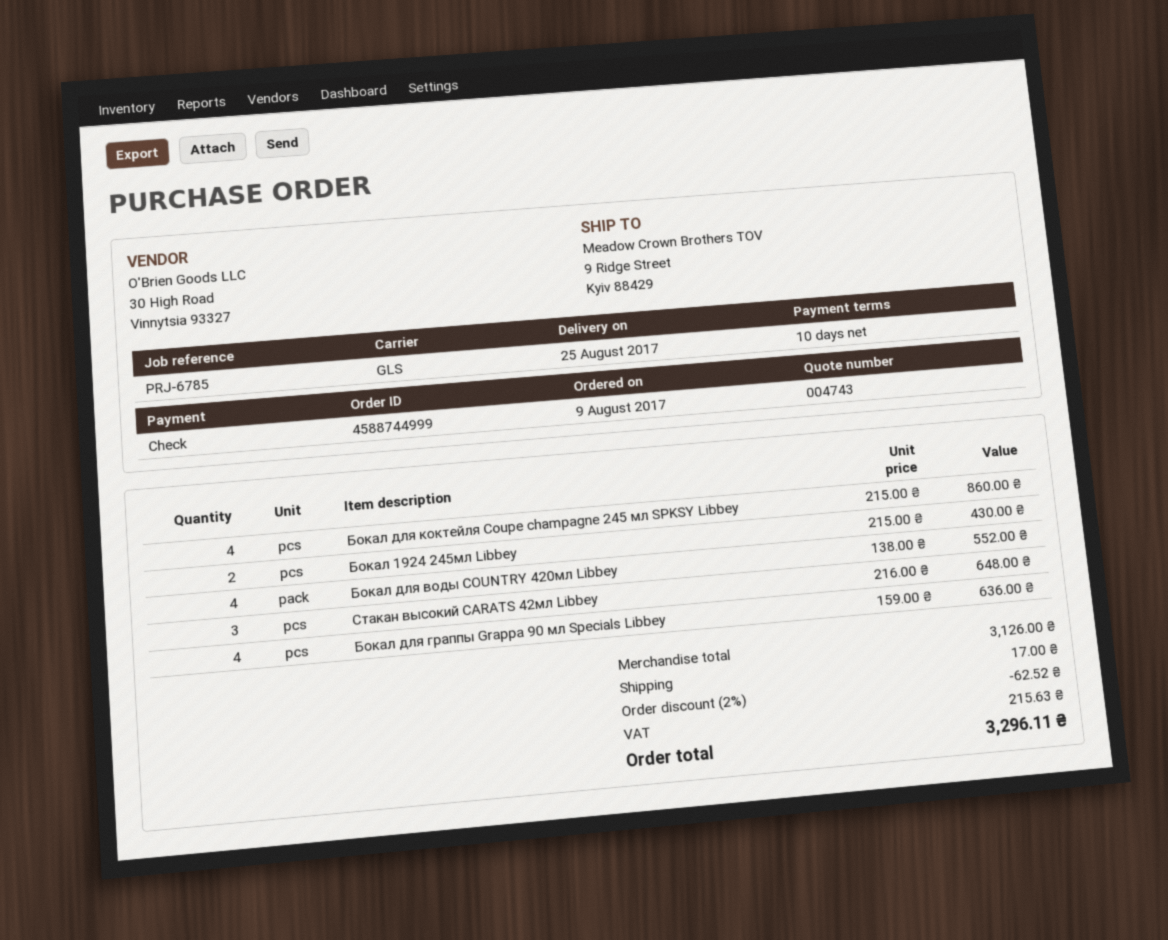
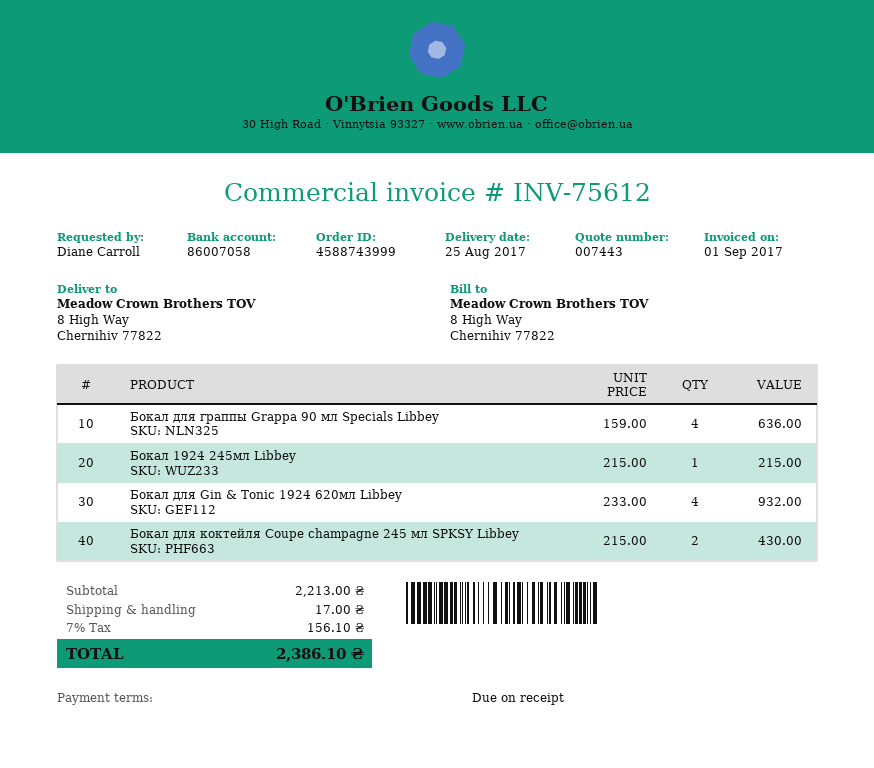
quote number: 004743 -> 007443
order number: 4588744999 -> 4588743999
payment terms: 10 days -> on receipt
ship to: 9 Ridge Street, Kyiv 88429 -> 8 High Way, Chernihiv 77822
Бокал для коктейля Coupe champagne 245 мл SPKSY Libbey: 4 x 215.00 = 860.00 -> 2 x 215.00 = 430.00
Бокал 1924 245мл Libbey: 2 x 215.00 = 430.00 -> 1 x 215.00 = 215.00
Бокал для воды COUNTRY 420мл Libbey: 4 x 138.00 = 552.00 -> none
Стакан высокий CARATS 42мл Libbey: 3 x 216.00 = 648.00 -> none
Бокал для Gin & Tonic 1924 620мл Libbey: none -> 4 x 233.00 = 932.00
subtotal: 3126.00 -> 2213.00
discount: 2% = 62.52 -> none
tax: 215.63 -> 156.10
total: 3296.11 -> 2386.10

